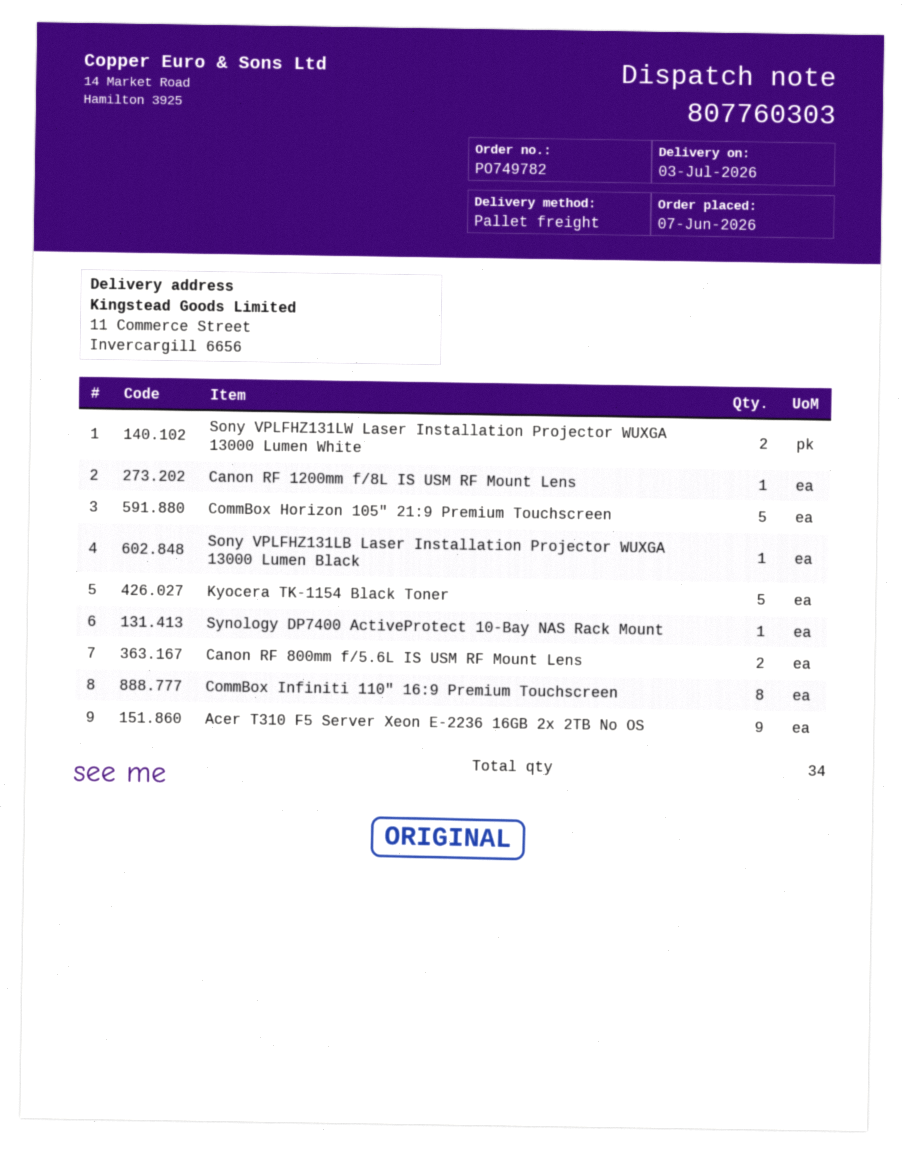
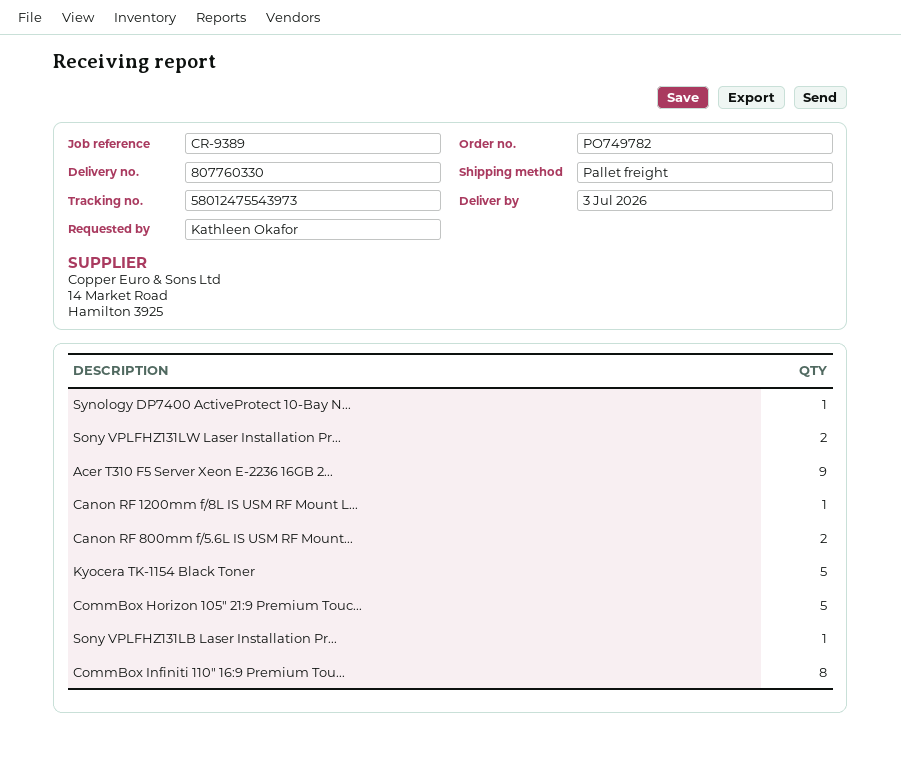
delivery note number: 807760303 -> 807760330

